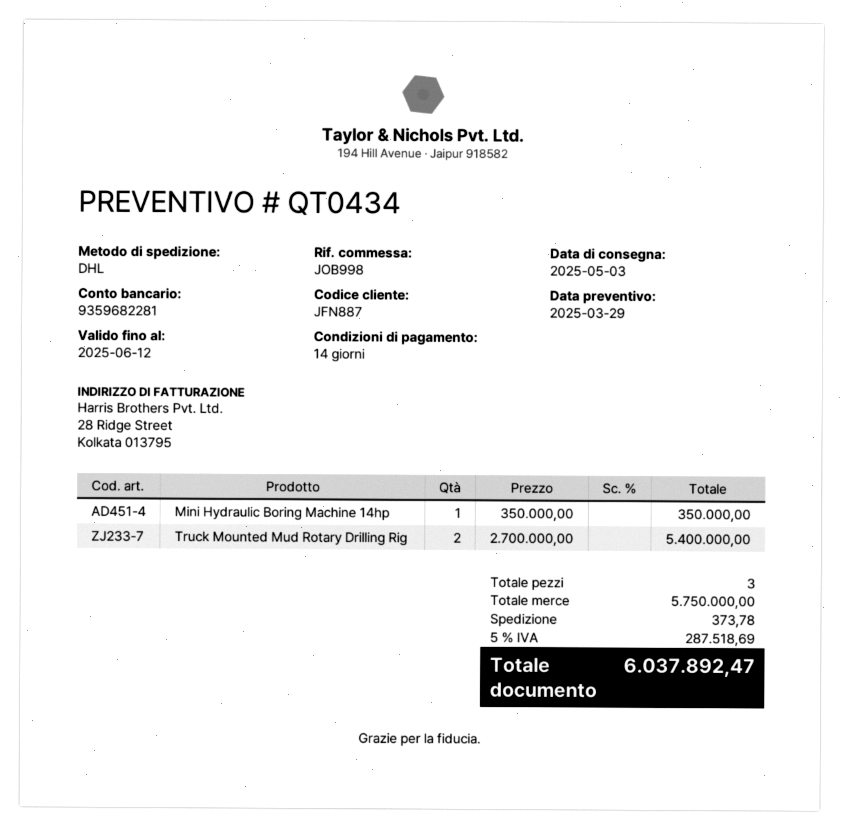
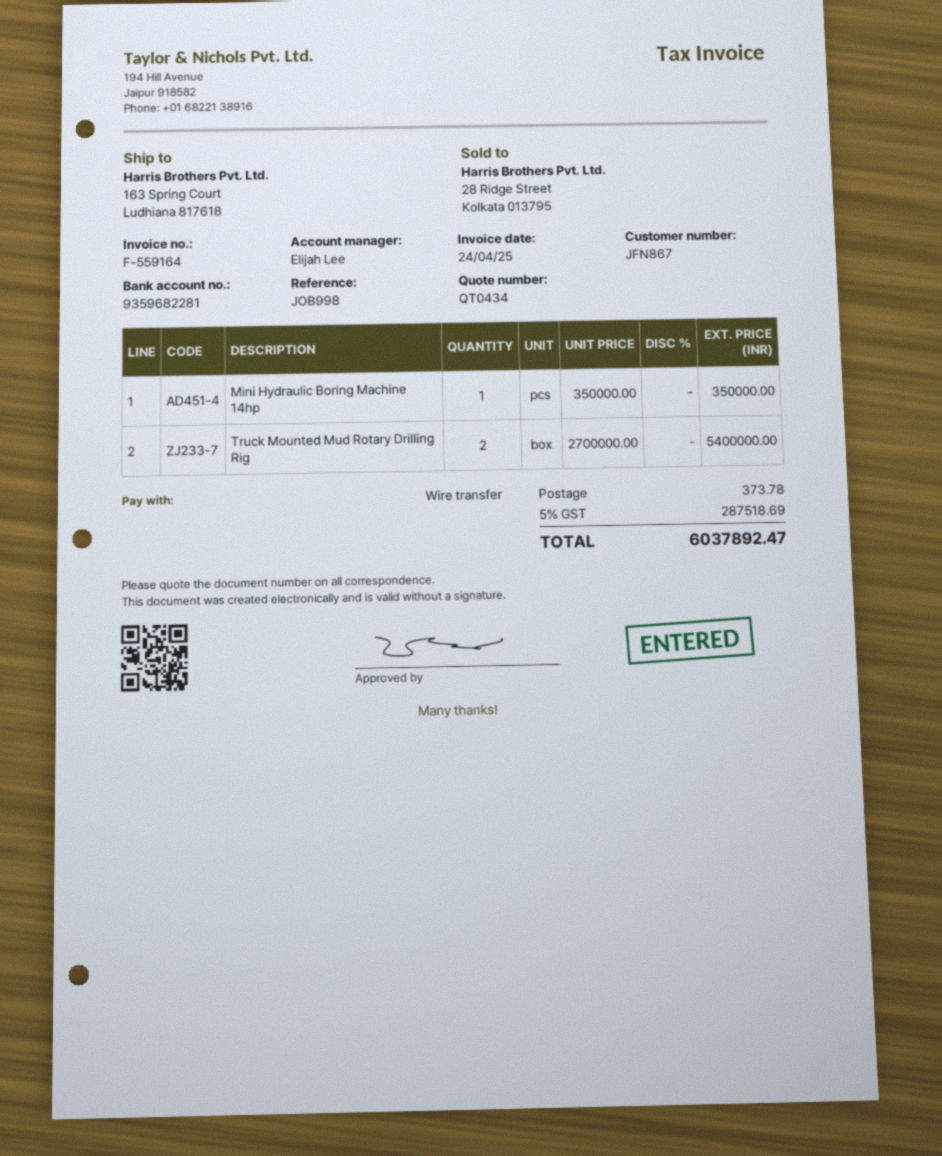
customer number: JFN887 -> JFN867

